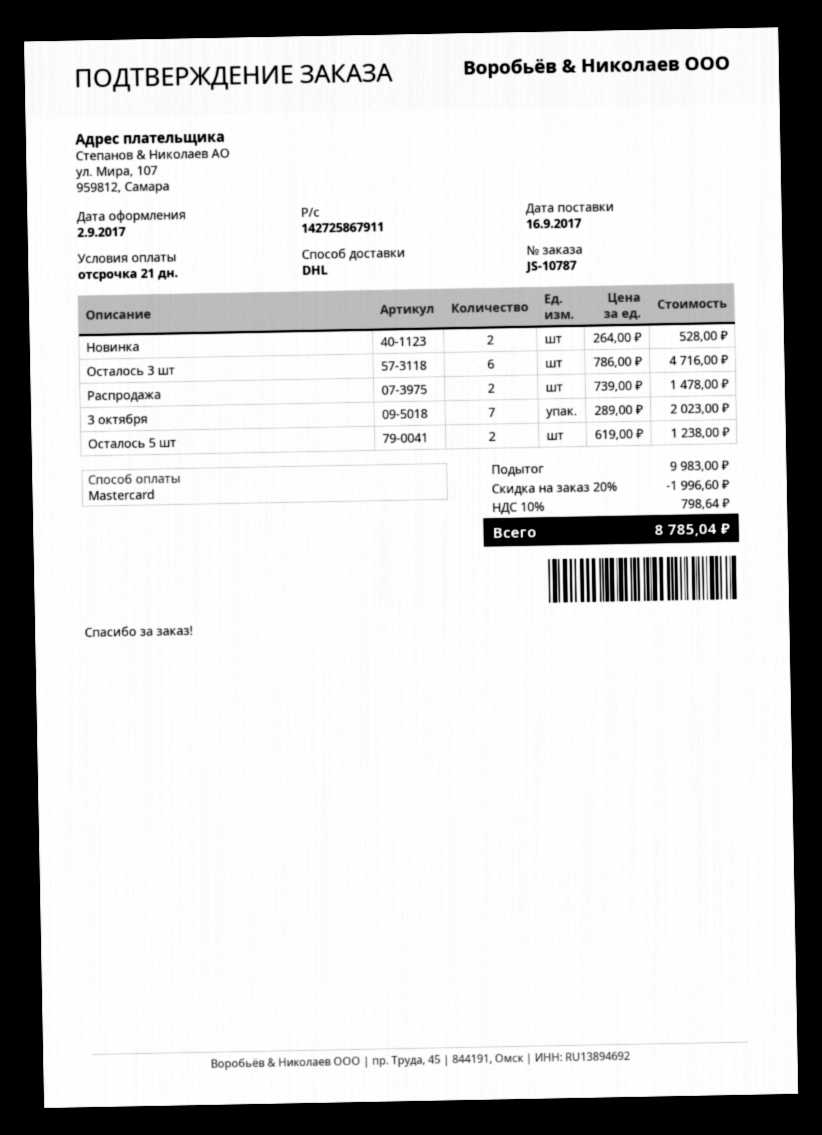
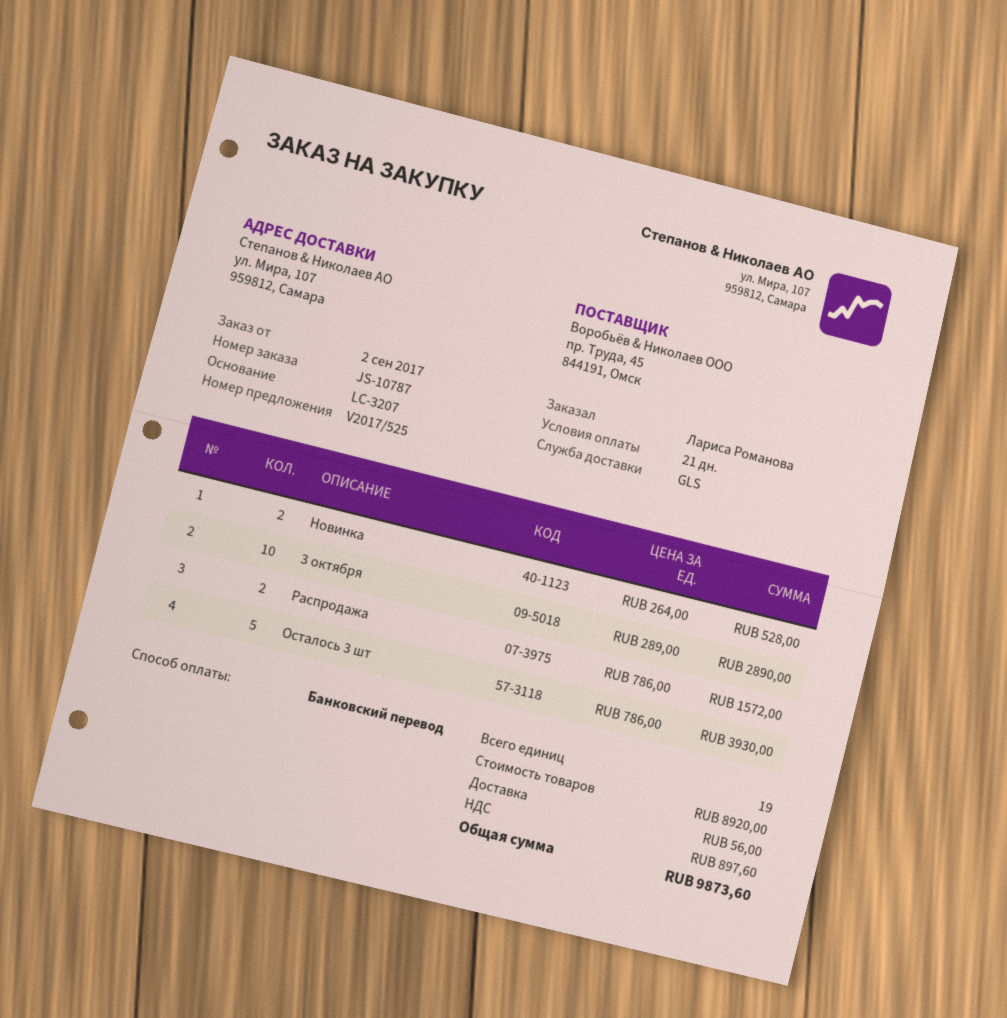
payment method: Mastercard -> bank transfer
shipping method: DHL -> GLS
Осталось 3 шт: 6 x 786.00 = 4716.00 -> 5 x 786.00 = 3930.00
Распродажа: 2 x 739.00 = 1478.00 -> 2 x 786.00 = 1572.00
3 октября: 7 x 289.00 = 2023.00 -> 10 x 289.00 = 2890.00
Осталось 5 шт: 2 x 619.00 = 1238.00 -> none
subtotal: 9983.00 -> 8920.00
discount: 20% = 1996.60 -> none
shipping: none -> 56.00
tax: 798.64 -> 897.60
total: 8785.04 -> 9873.60

